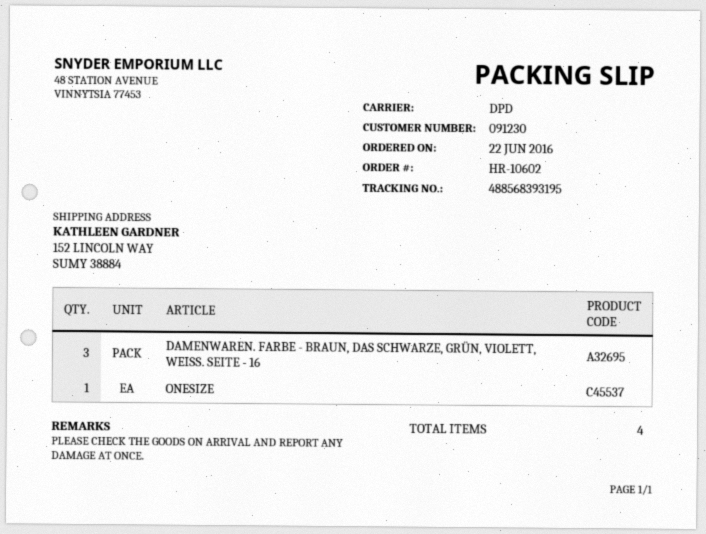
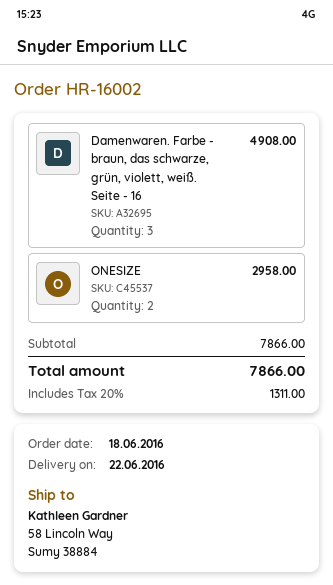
order number: HR-10602 -> HR-16002
order date: 2016-06-22 -> 2016-06-18
ship to: 152 LINCOLN WAY, SUMY 38884 -> 58 Lincoln Way, Sumy 38884
ONESIZE: 1 -> 2

